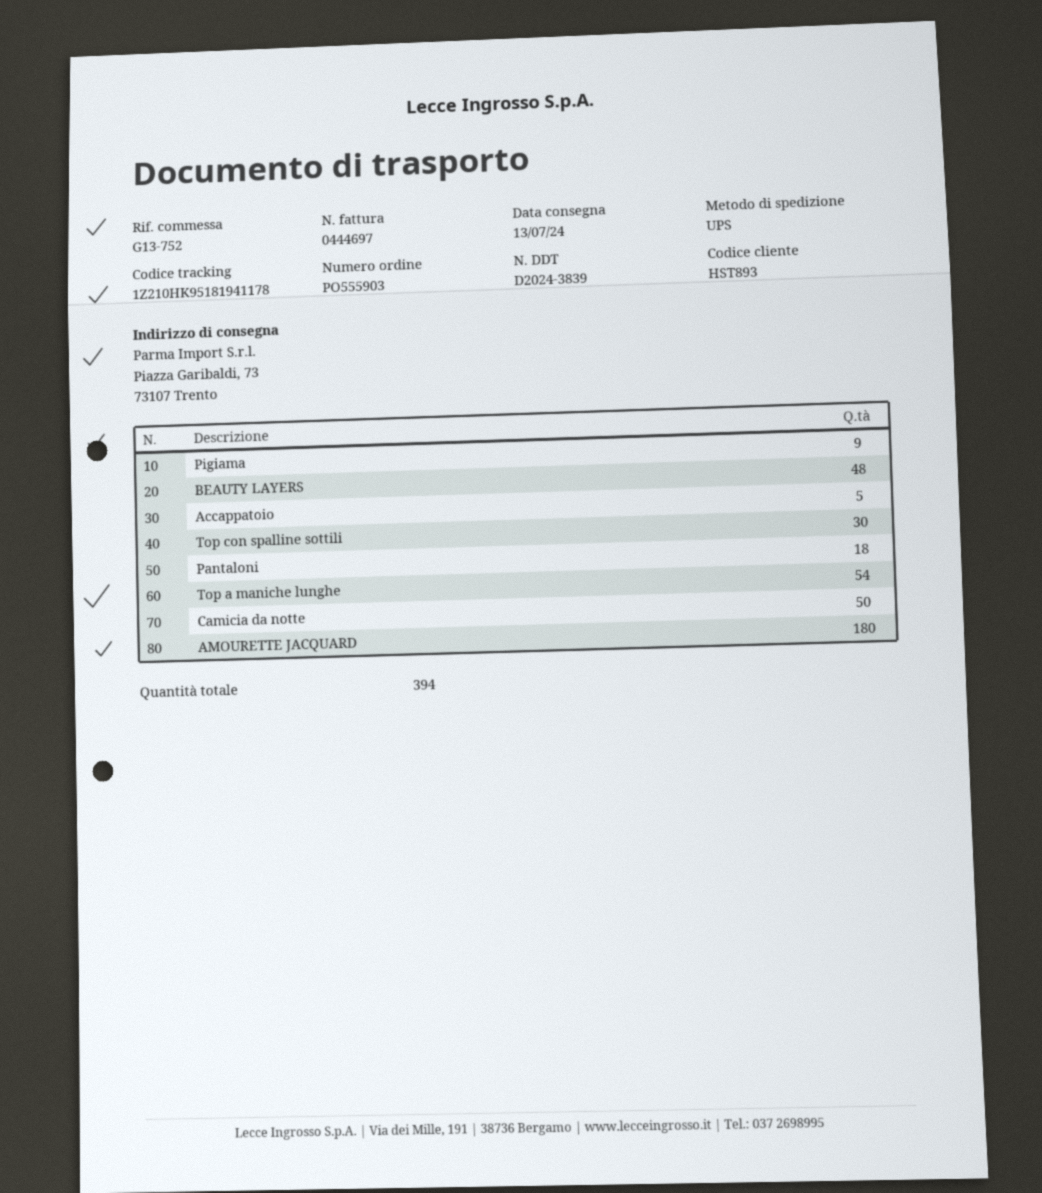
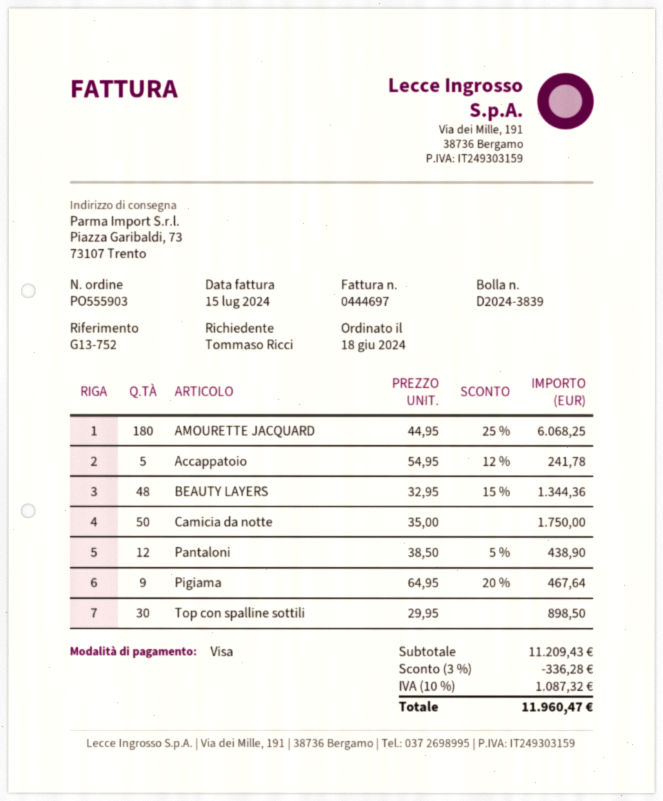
Pantaloni: 18 -> 12
Top a maniche lunghe: 54 -> none

